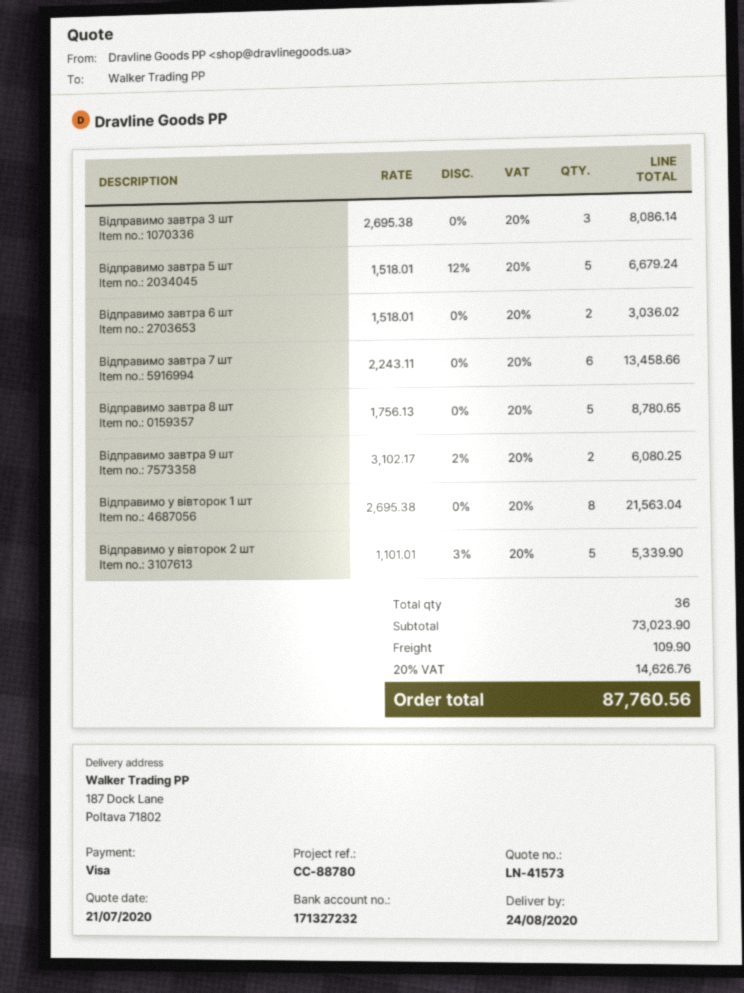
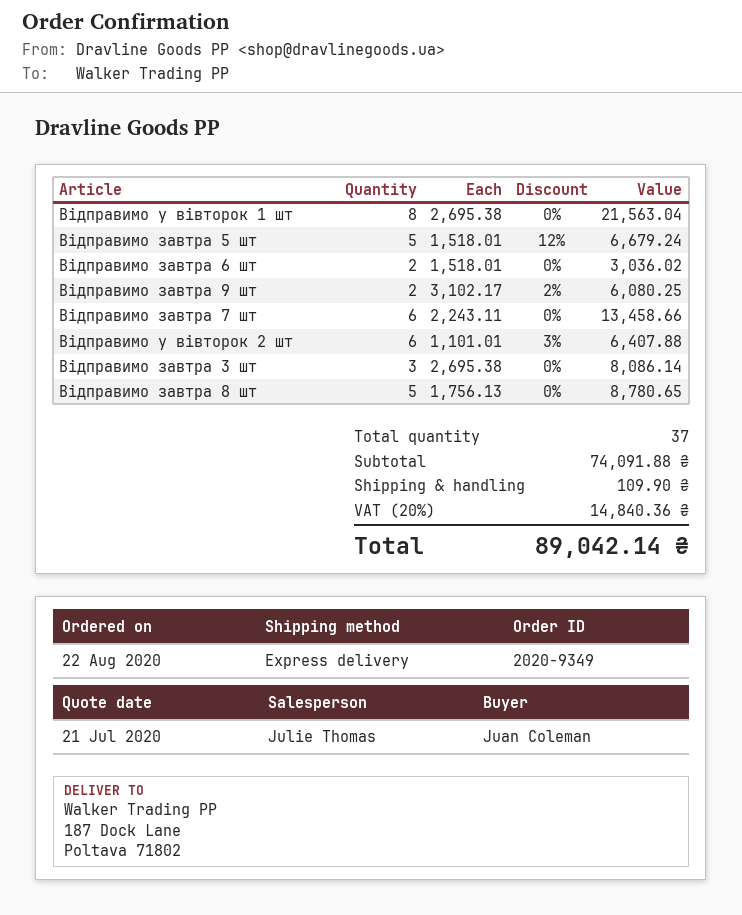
Відправимо у вівторок 2 шт: 5 x 1101.01 - 3% = 5339.90 -> 6 x 1101.01 - 3% = 6407.88
total quantity: 36 -> 37
subtotal: 73023.90 -> 74091.88
tax: 20% = 14626.76 -> 20% = 14840.36
total: 87760.56 -> 89042.14

